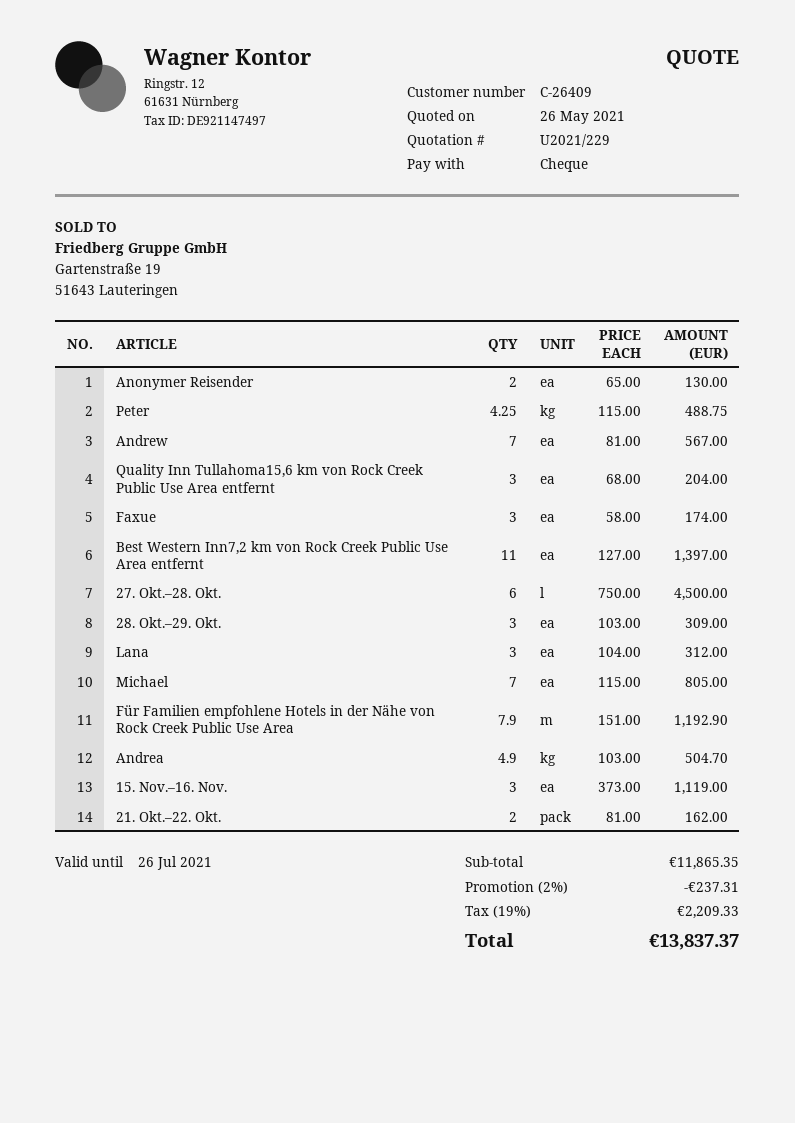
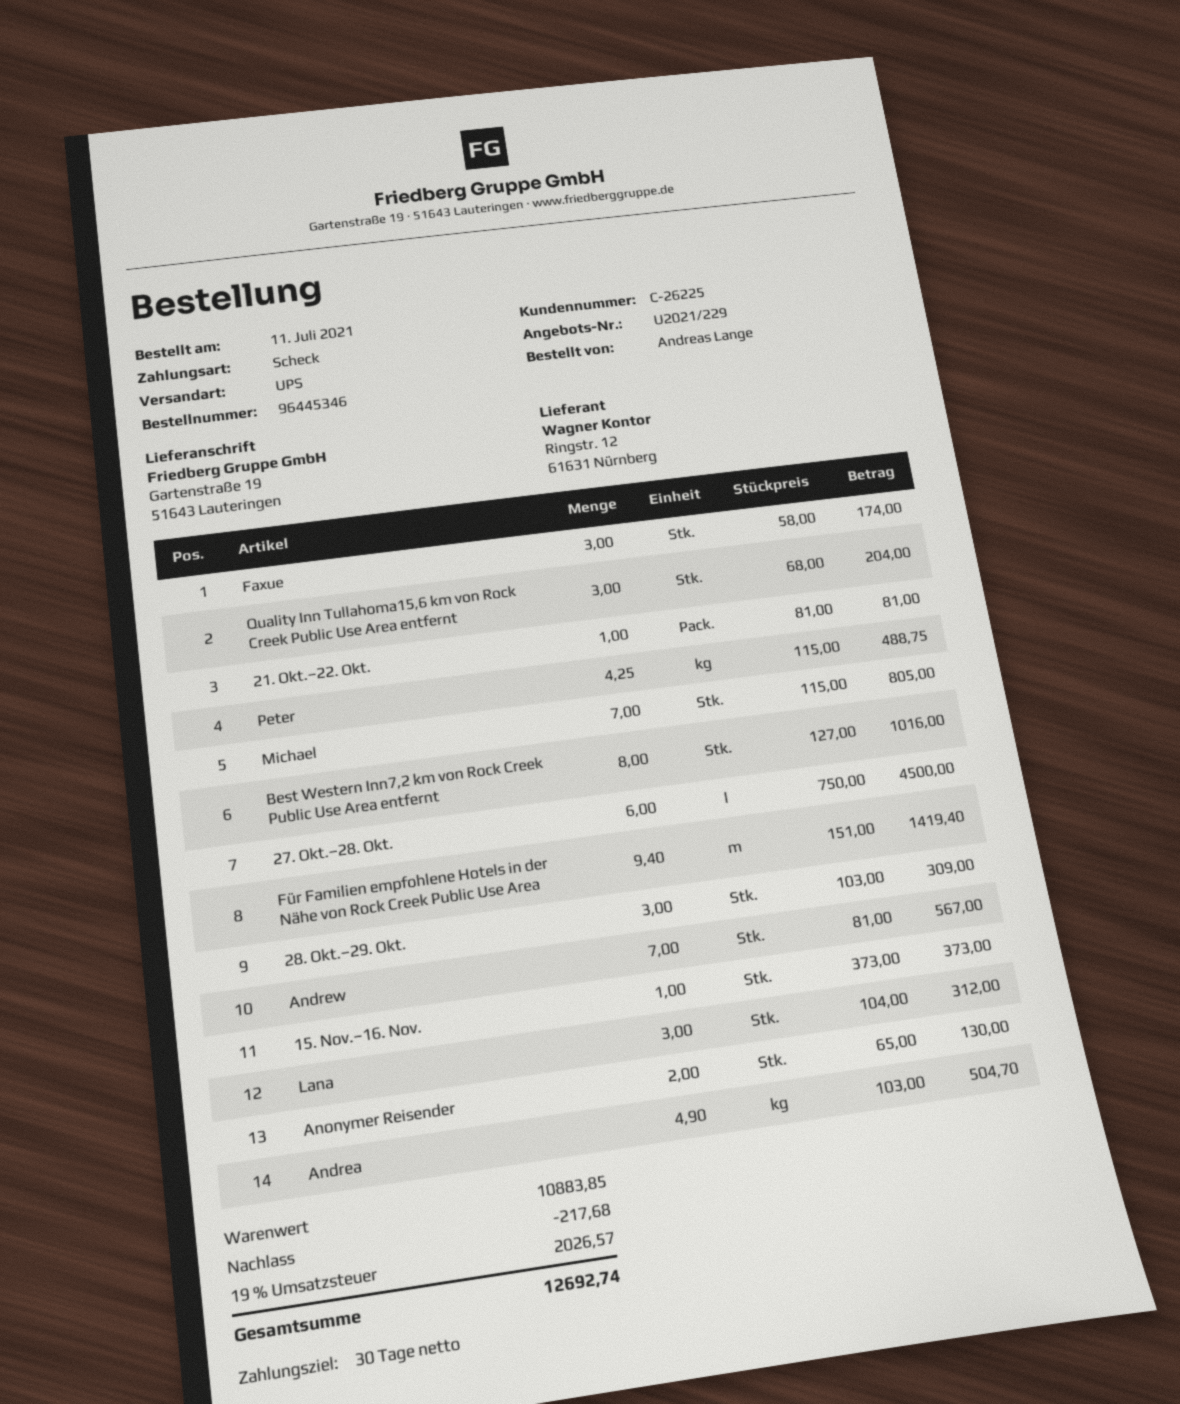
customer number: C-26409 -> C-26225
Best Western Inn7,2 km von Rock Creek Public Use Area entfernt: 11 x 127.00 = 1397.00 -> 8 x 127.00 = 1016.00
Für Familien empfohlene Hotels in der Nähe von Rock Creek Public Use Area: 7.9 x 151.00 = 1192.90 -> 9.4 x 151.00 = 1419.40
15. Nov.–16. Nov.: 3 x 373.00 = 1119.00 -> 1 x 373.00 = 373.00
21. Okt.–22. Okt.: 2 x 81.00 = 162.00 -> 1 x 81.00 = 81.00
subtotal: 11865.35 -> 10883.85
discount: 237.31 -> 217.68
tax: 19% = 2209.33 -> 19% = 2026.57
total: 13837.37 -> 12692.74

